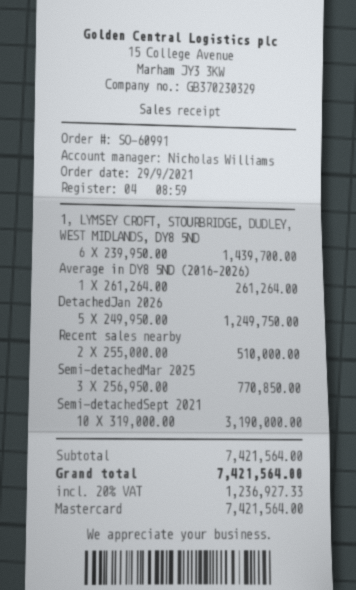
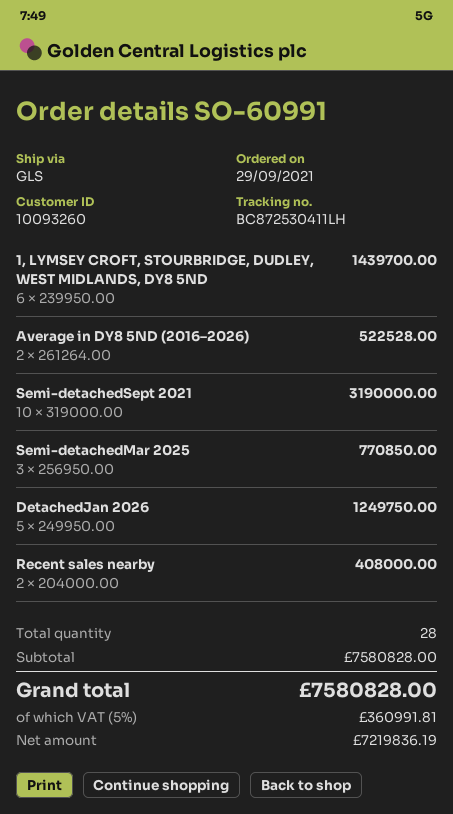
Average in DY8 5ND (2016–2026): 1 x 261264.00 = 261264.00 -> 2 x 261264.00 = 522528.00
Recent sales nearby: 2 x 255000.00 = 510000.00 -> 2 x 204000.00 = 408000.00
subtotal: 7421564.00 -> 7580828.00
tax: 20% = 1236927.33 -> 5% = 360991.81
total: 7421564.00 -> 7580828.00

